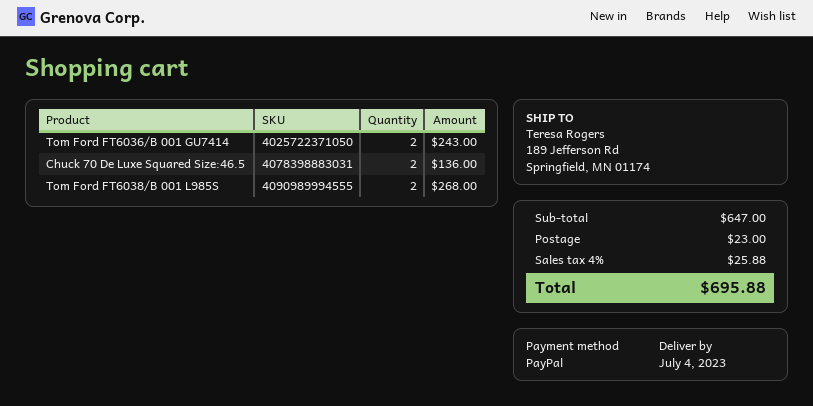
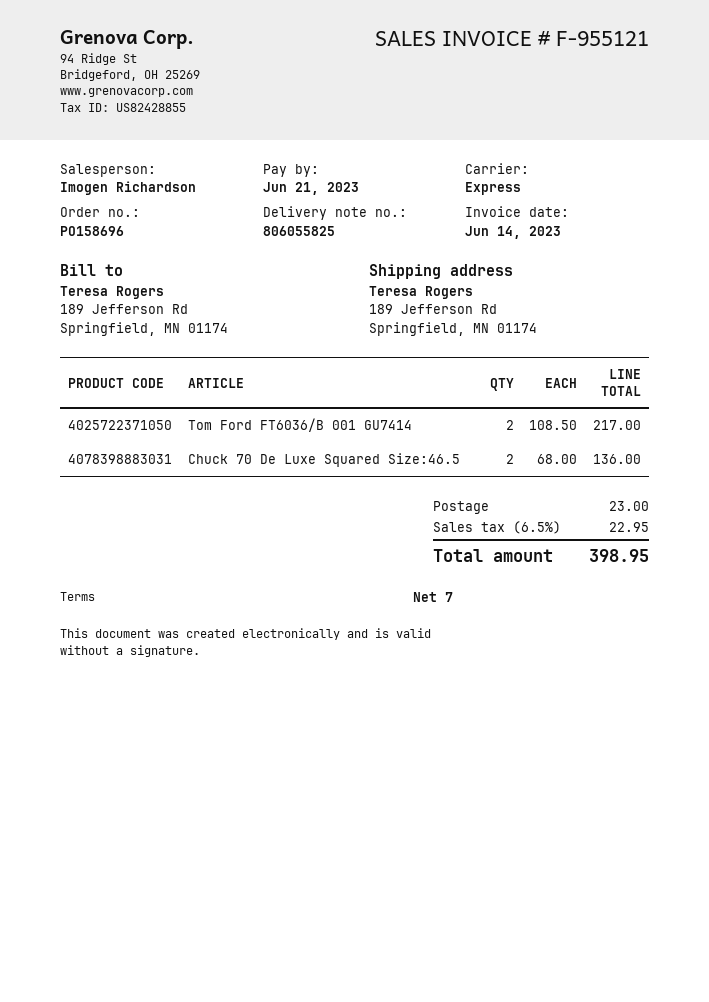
Tom Ford FT6036/B 001 GU7414: 2 for 243.00 -> 2 for 217.00
Tom Ford FT6038/B 001 L985S: 2 for 268.00 -> none
tax: 4% = 25.88 -> 6.5% = 22.95
total: 695.88 -> 398.95

